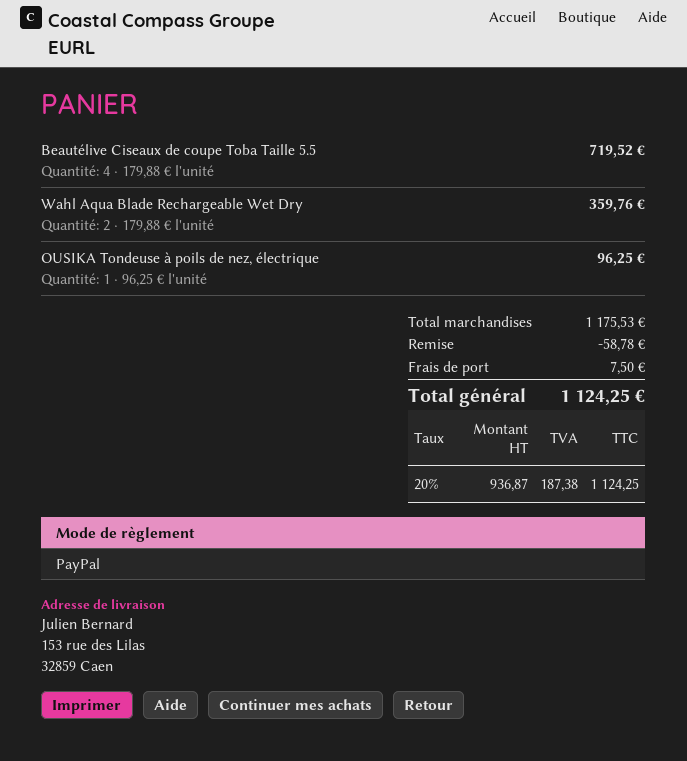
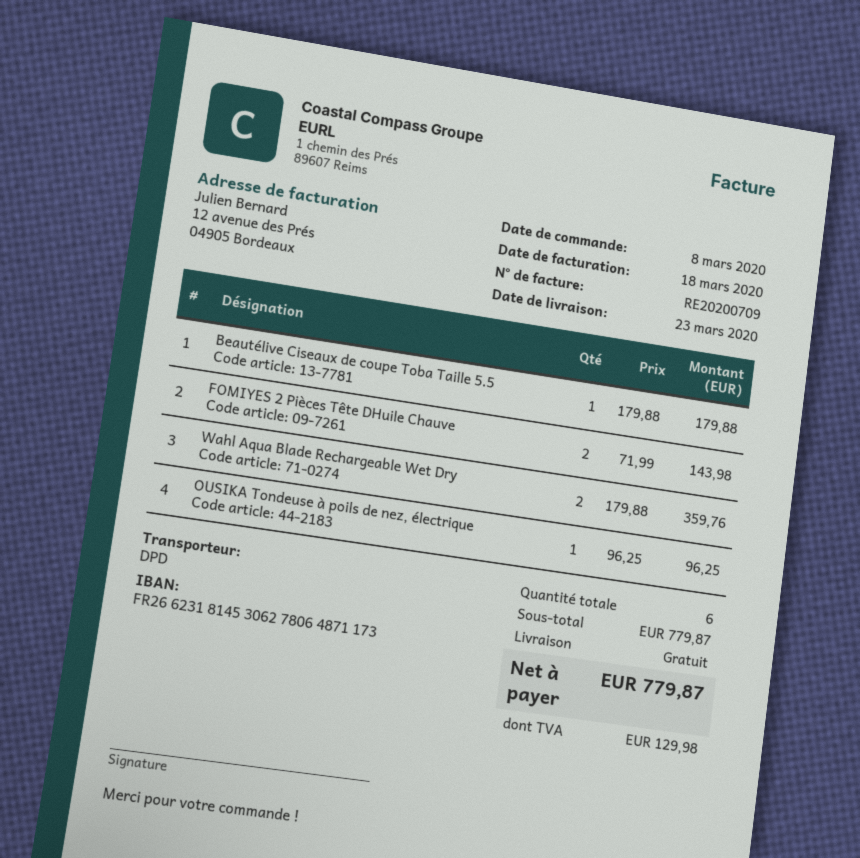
Beautélive Ciseaux de coupe Toba Taille 5.5: 4 x 179.88 = 719.52 -> 1 x 179.88 = 179.88
FOMIYES 2 Pièces Tête DHuile Chauve: none -> 2 x 71.99 = 143.98
subtotal: 1175.53 -> 779.87
discount: 58.78 -> none
shipping: 7.50 -> 0.00
tax: 187.38 -> 129.98
total: 1124.25 -> 779.87

